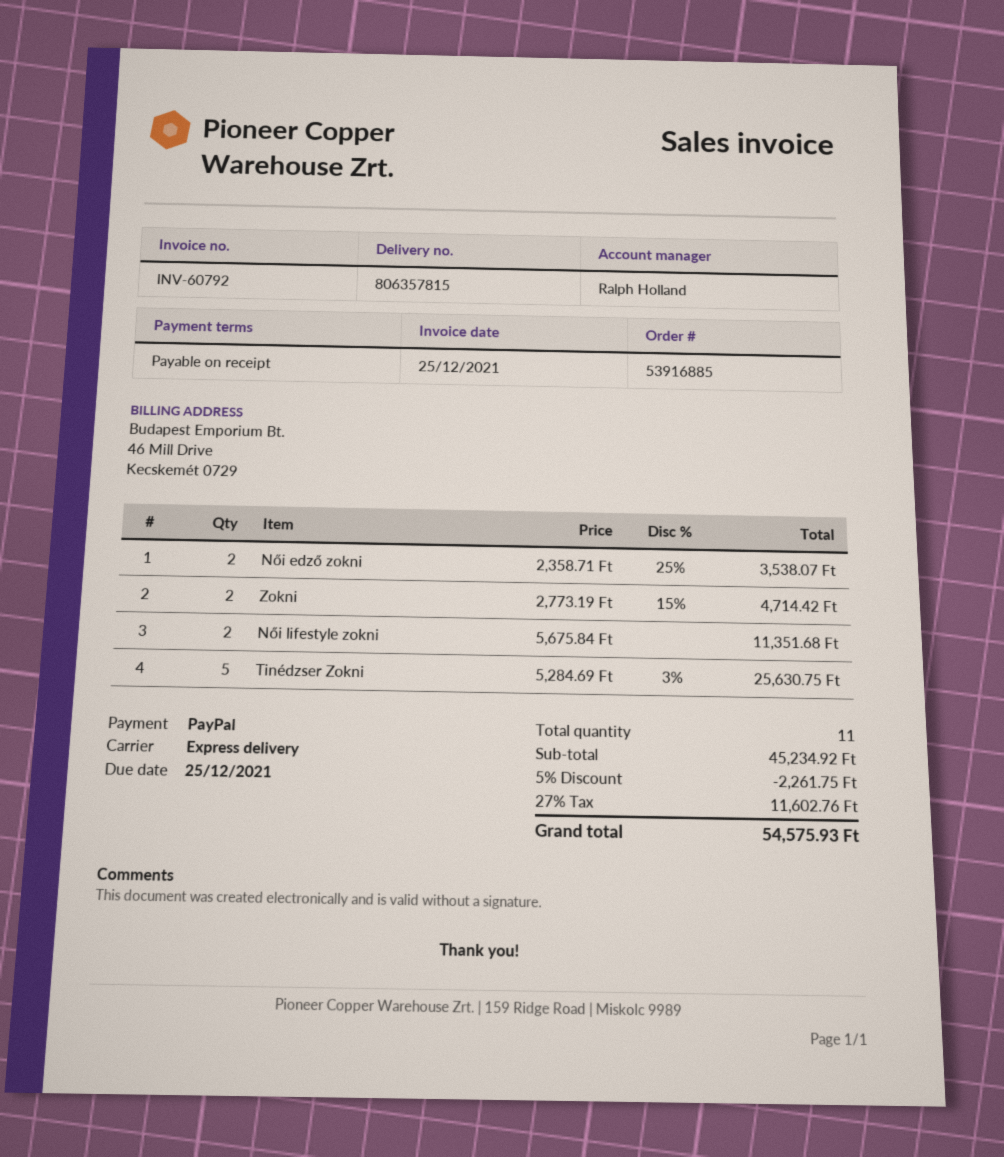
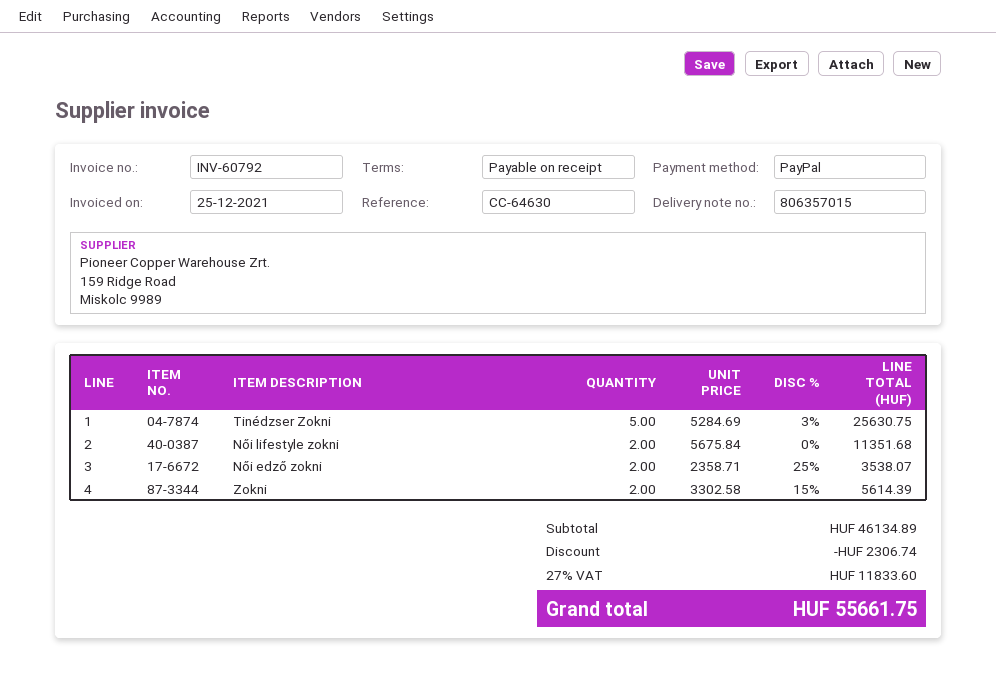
delivery note number: 806357815 -> 806357015
Zokni: 2 x 2773.19 - 15% = 4714.42 -> 2 x 3302.58 - 15% = 5614.39
subtotal: 45234.92 -> 46134.89
discount: 2261.75 -> 2306.74
tax: 27% = 11602.76 -> 27% = 11833.60
total: 54575.93 -> 55661.75

